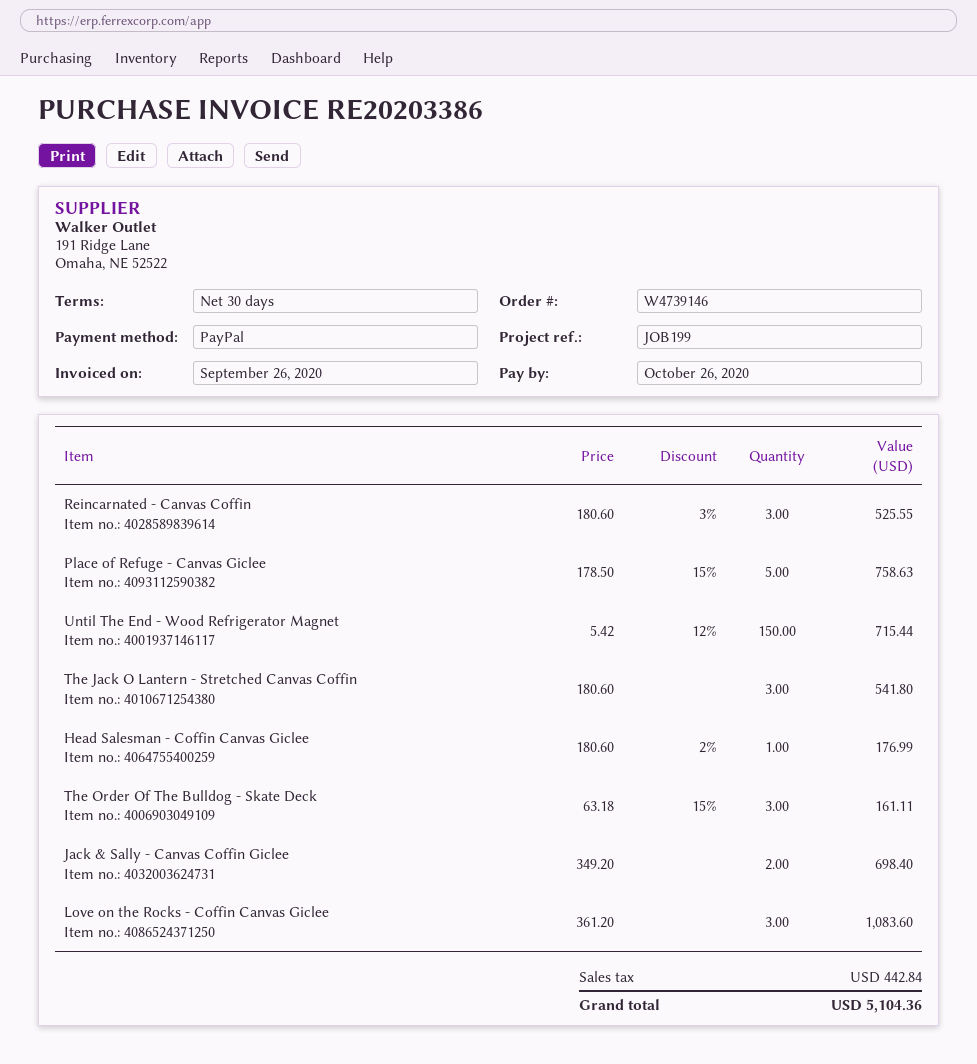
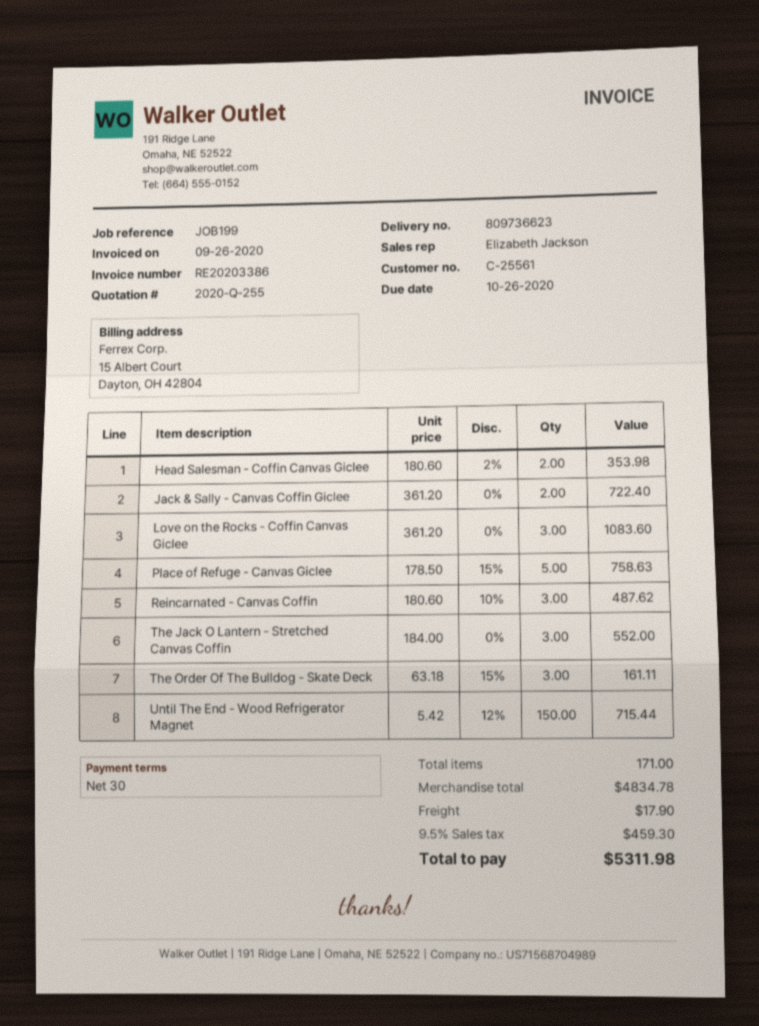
Reincarnated - Canvas Coffin: 3 x 180.60 - 3% = 525.55 -> 3 x 180.60 - 10% = 487.62
The Jack O Lantern - Stretched Canvas Coffin: 3 x 180.60 = 541.80 -> 3 x 184.00 = 552.00
Head Salesman - Coffin Canvas Giclee: 1 x 180.60 - 2% = 176.99 -> 2 x 180.60 - 2% = 353.98
Jack & Sally - Canvas Coffin Giclee: 2 x 349.20 = 698.40 -> 2 x 361.20 = 722.40
shipping: none -> 17.90
tax: 442.84 -> 459.30
total: 5104.36 -> 5311.98

